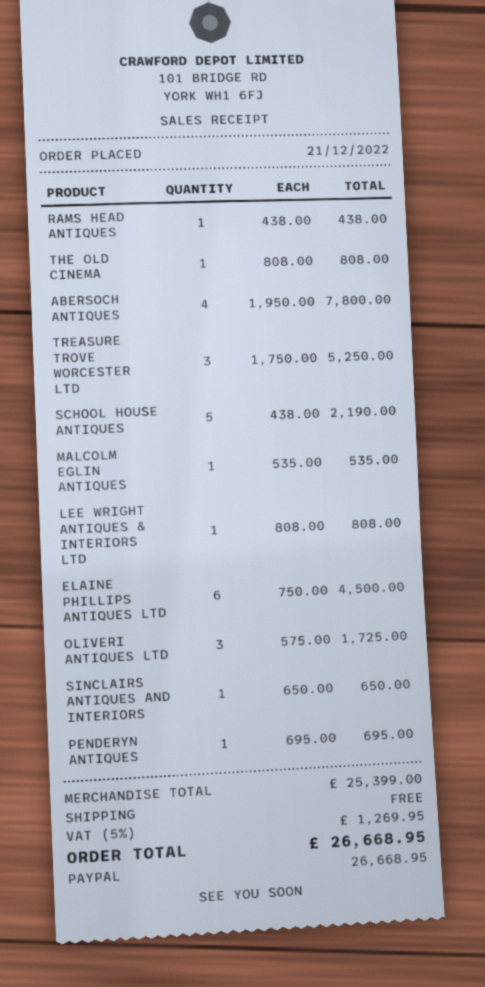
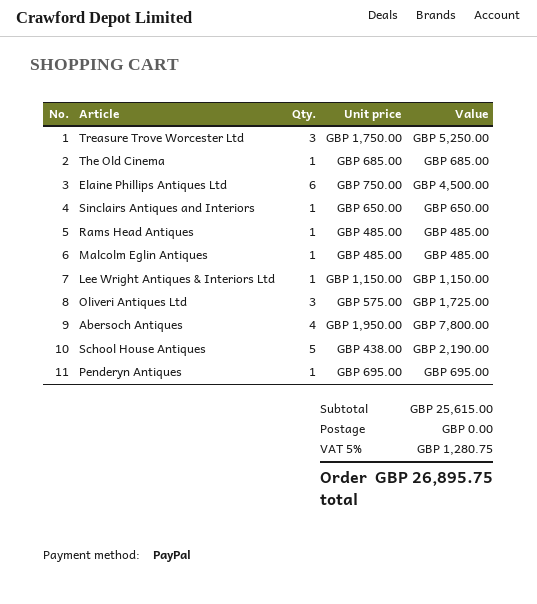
RAMS HEAD ANTIQUES: 1 x 438.00 = 438.00 -> 1 x 485.00 = 485.00
THE OLD CINEMA: 1 x 808.00 = 808.00 -> 1 x 685.00 = 685.00
MALCOLM EGLIN ANTIQUES: 1 x 535.00 = 535.00 -> 1 x 485.00 = 485.00
LEE WRIGHT ANTIQUES & INTERIORS LTD: 1 x 808.00 = 808.00 -> 1 x 1150.00 = 1150.00
subtotal: 25399.00 -> 25615.00
tax: 5% = 1269.95 -> 5% = 1280.75
total: 26668.95 -> 26895.75

